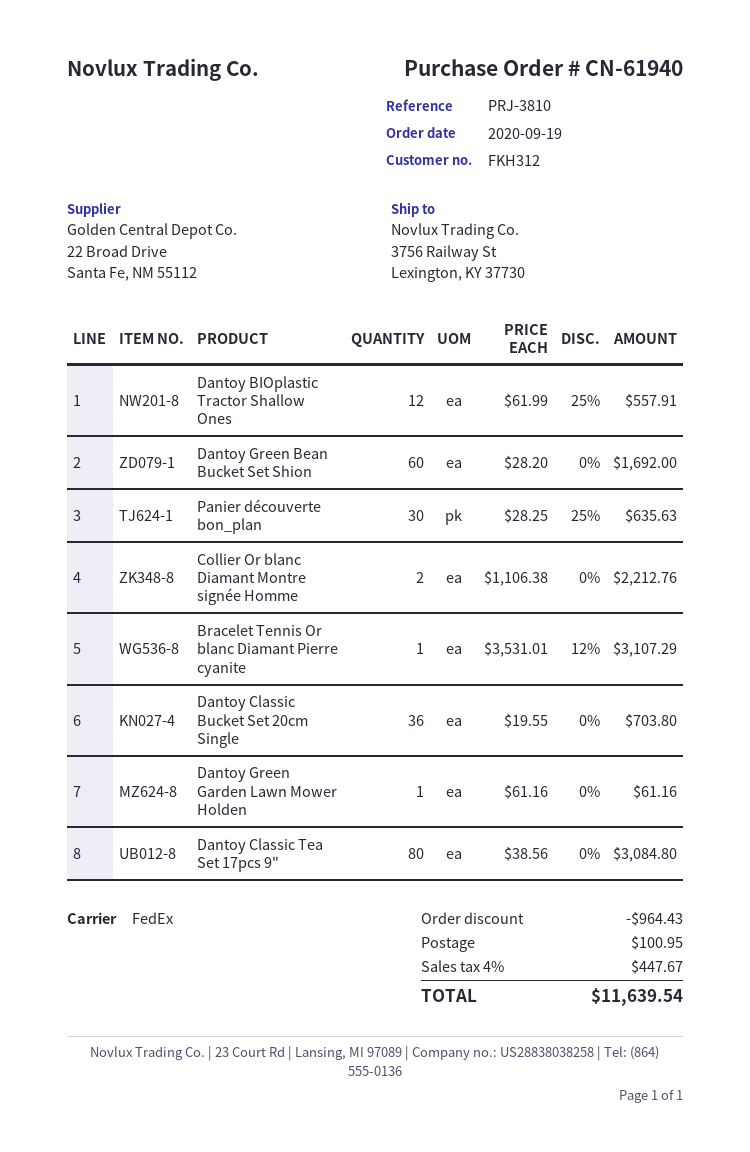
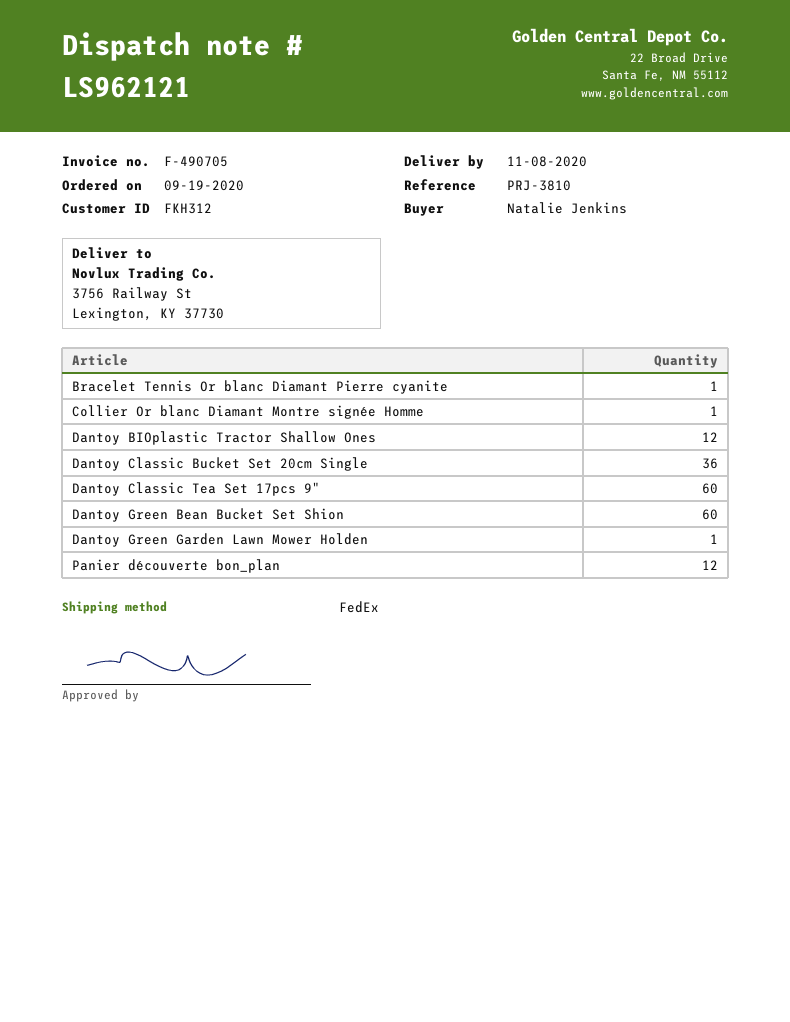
Panier découverte bon_plan: 30 -> 12
Collier Or blanc Diamant Montre signée Homme: 2 -> 1
Dantoy Classic Tea Set 17pcs 9": 80 -> 60

